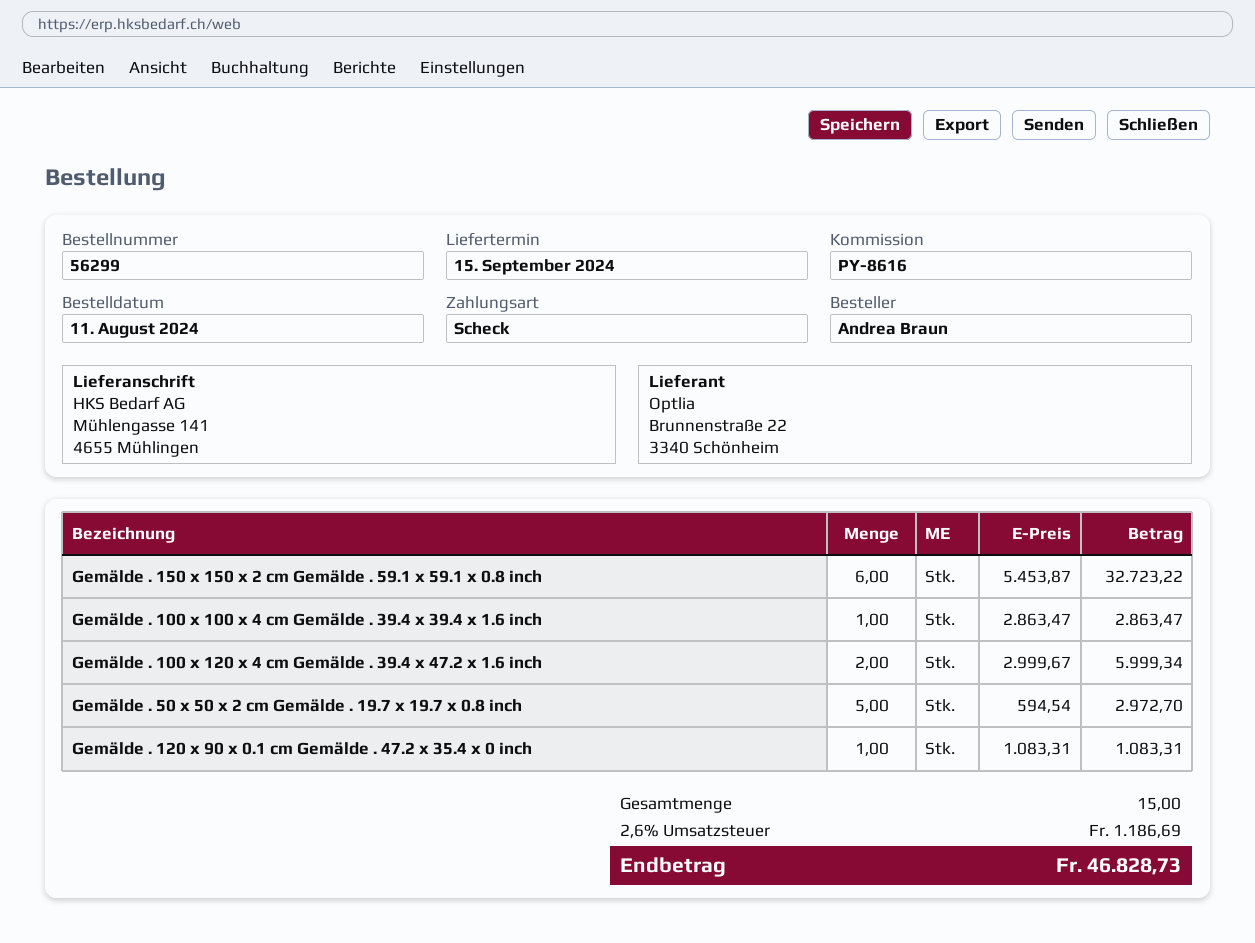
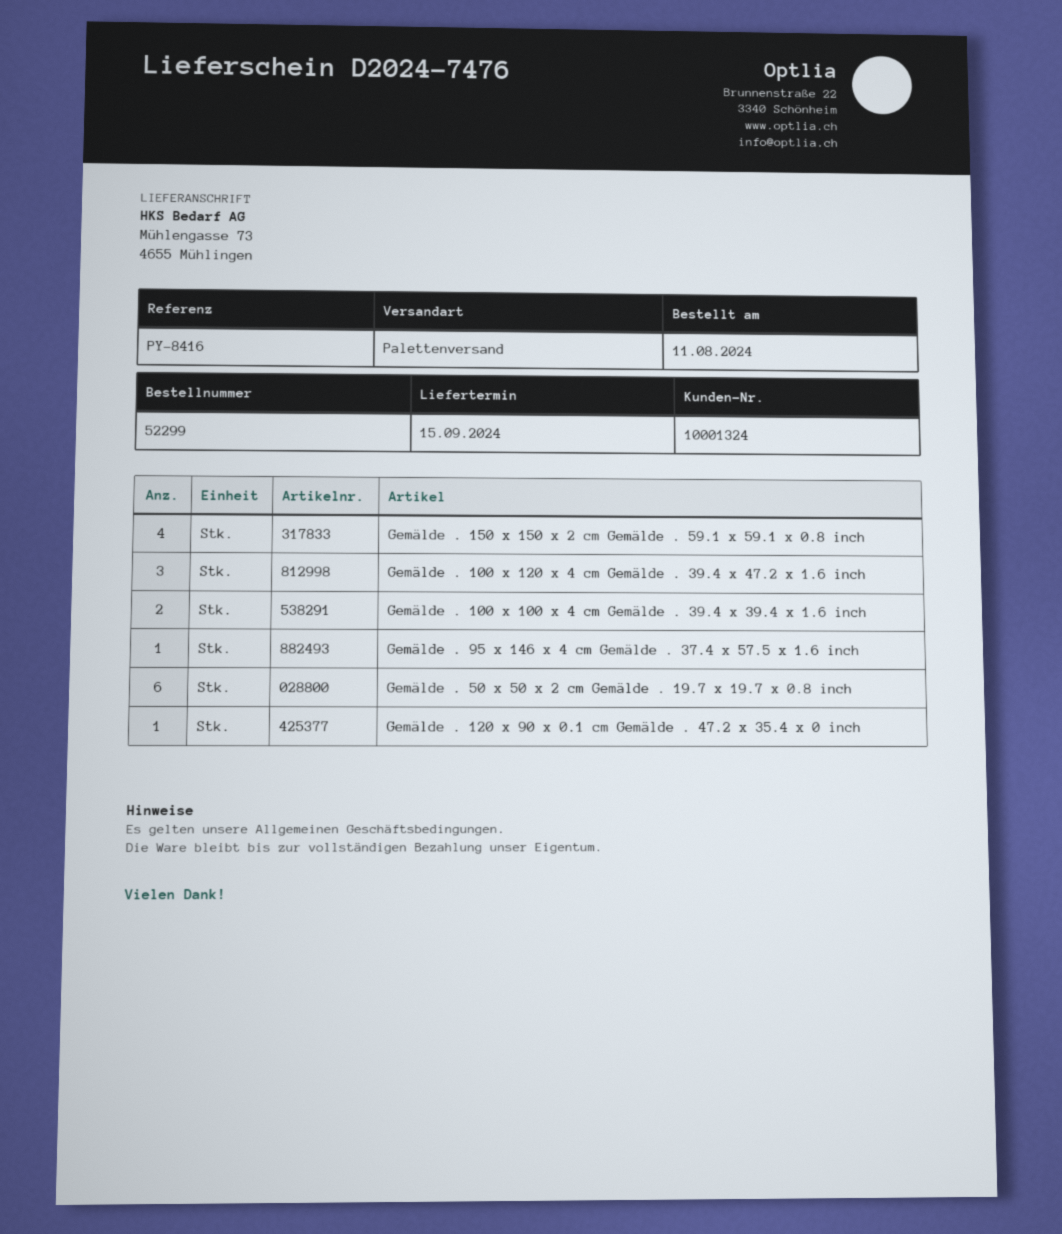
order number: 56299 -> 52299
reference: PY-8616 -> PY-8416
ship to: Mühlengasse 141, 4655 Mühlingen -> Mühlengasse 73, 4655 Mühlingen
Gemälde . 150 x 150 x 2 cm Gemälde . 59.1 x 59.1 x 0.8 inch: 6 -> 4
Gemälde . 100 x 100 x 4 cm Gemälde . 39.4 x 39.4 x 1.6 inch: 1 -> 2
Gemälde . 100 x 120 x 4 cm Gemälde . 39.4 x 47.2 x 1.6 inch: 2 -> 3
Gemälde . 50 x 50 x 2 cm Gemälde . 19.7 x 19.7 x 0.8 inch: 5 -> 6
Gemälde . 95 x 146 x 4 cm Gemälde . 37.4 x 57.5 x 1.6 inch: none -> 1

